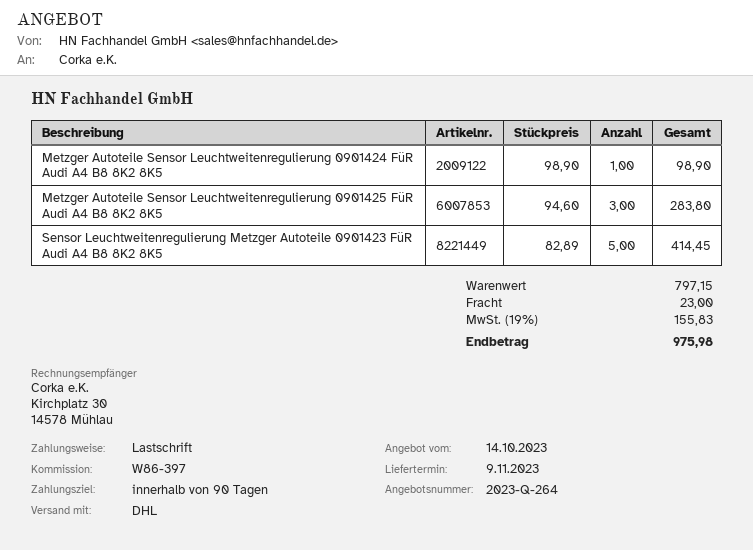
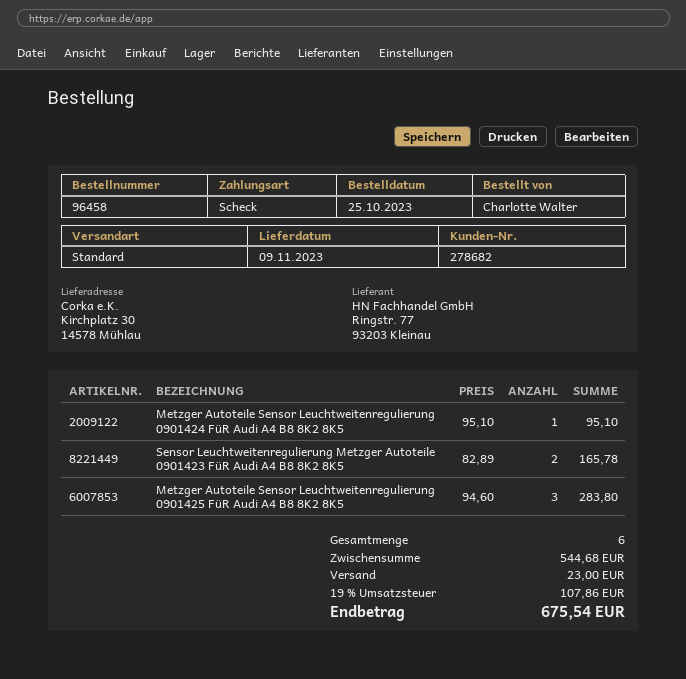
payment method: direct debit -> cheque
shipping method: DHL -> standard
Metzger Autoteile Sensor Leuchtweitenregulierung 0901424 FüR Audi A4 B8 8K2 8K5: 1 x 98.90 = 98.90 -> 1 x 95.10 = 95.10
Sensor Leuchtweitenregulierung Metzger Autoteile 0901423 FüR Audi A4 B8 8K2 8K5: 5 x 82.89 = 414.45 -> 2 x 82.89 = 165.78
subtotal: 797.15 -> 544.68
tax: 19% = 155.83 -> 19% = 107.86
total: 975.98 -> 675.54

